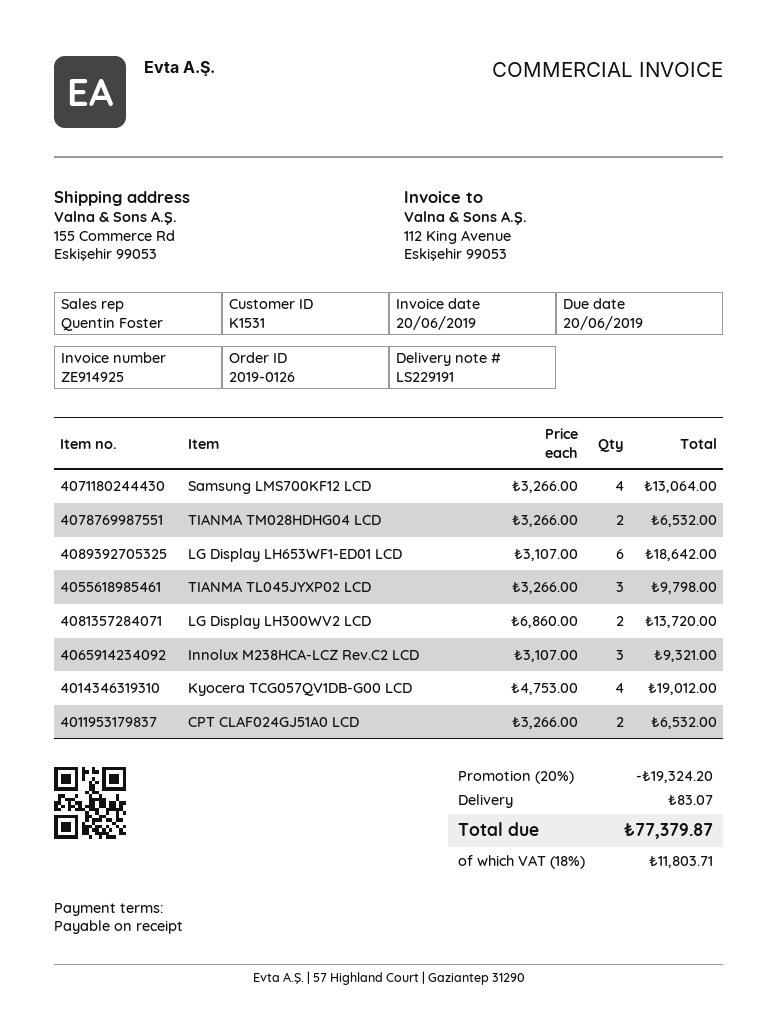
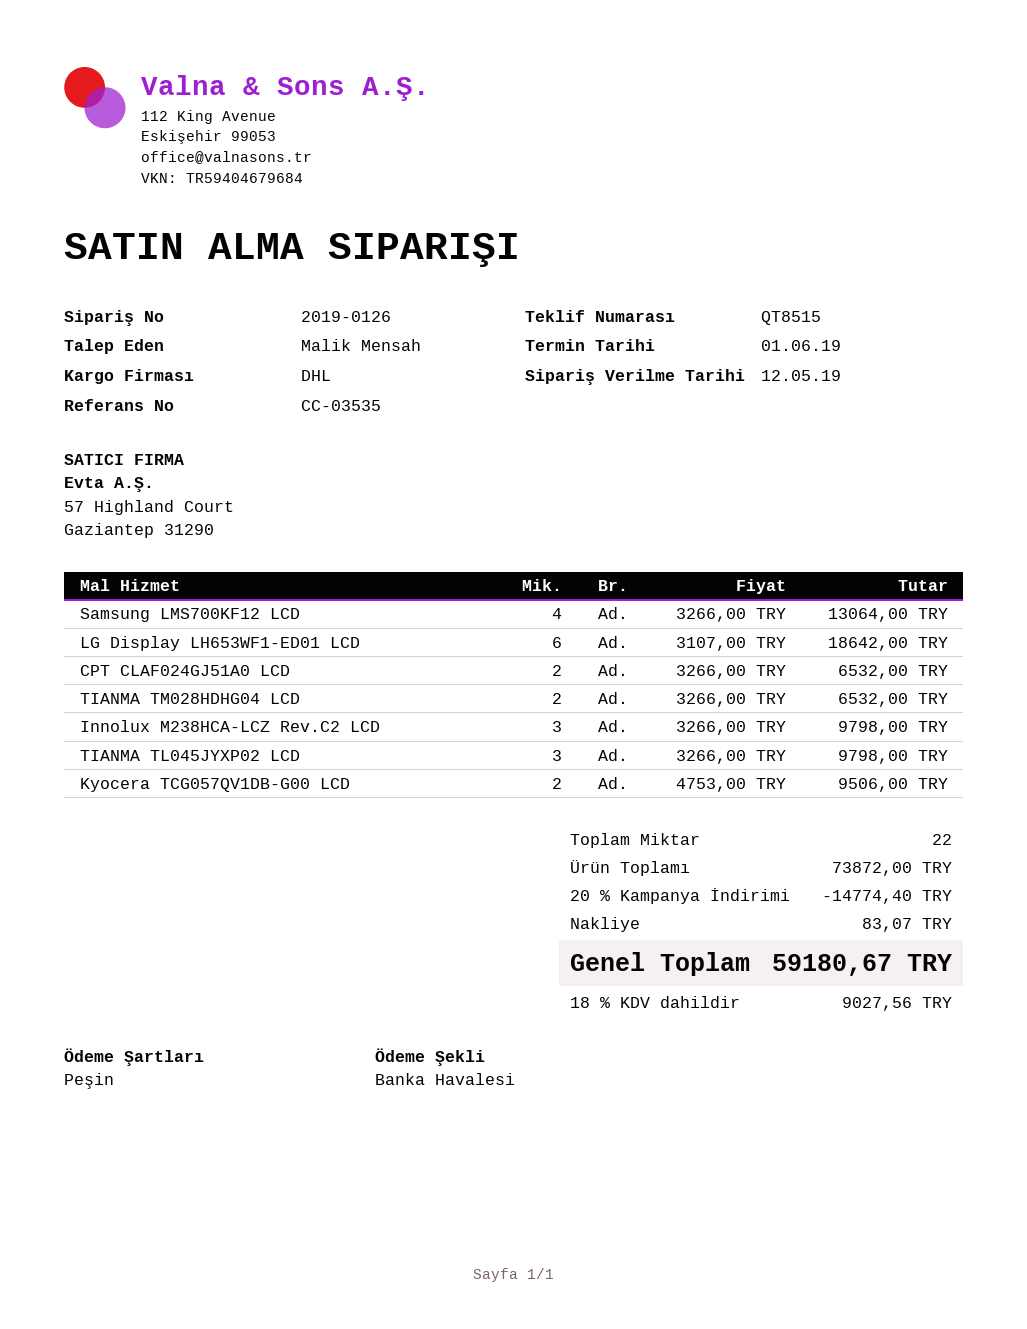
LG Display LH300WV2 LCD: 2 x 6860.00 = 13720.00 -> none
Innolux M238HCA-LCZ Rev.C2 LCD: 3 x 3107.00 = 9321.00 -> 3 x 3266.00 = 9798.00
Kyocera TCG057QV1DB-G00 LCD: 4 x 4753.00 = 19012.00 -> 2 x 4753.00 = 9506.00
discount: 20% = 19324.20 -> 20% = 14774.40
tax: 18% = 11803.71 -> 18% = 9027.56
total: 77379.87 -> 59180.67

